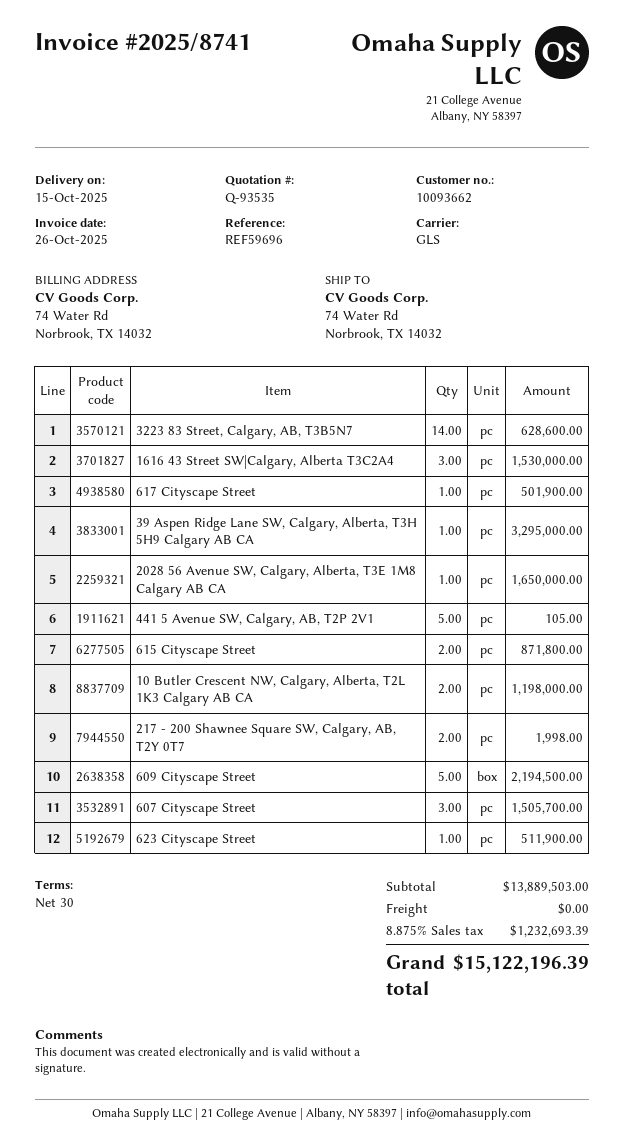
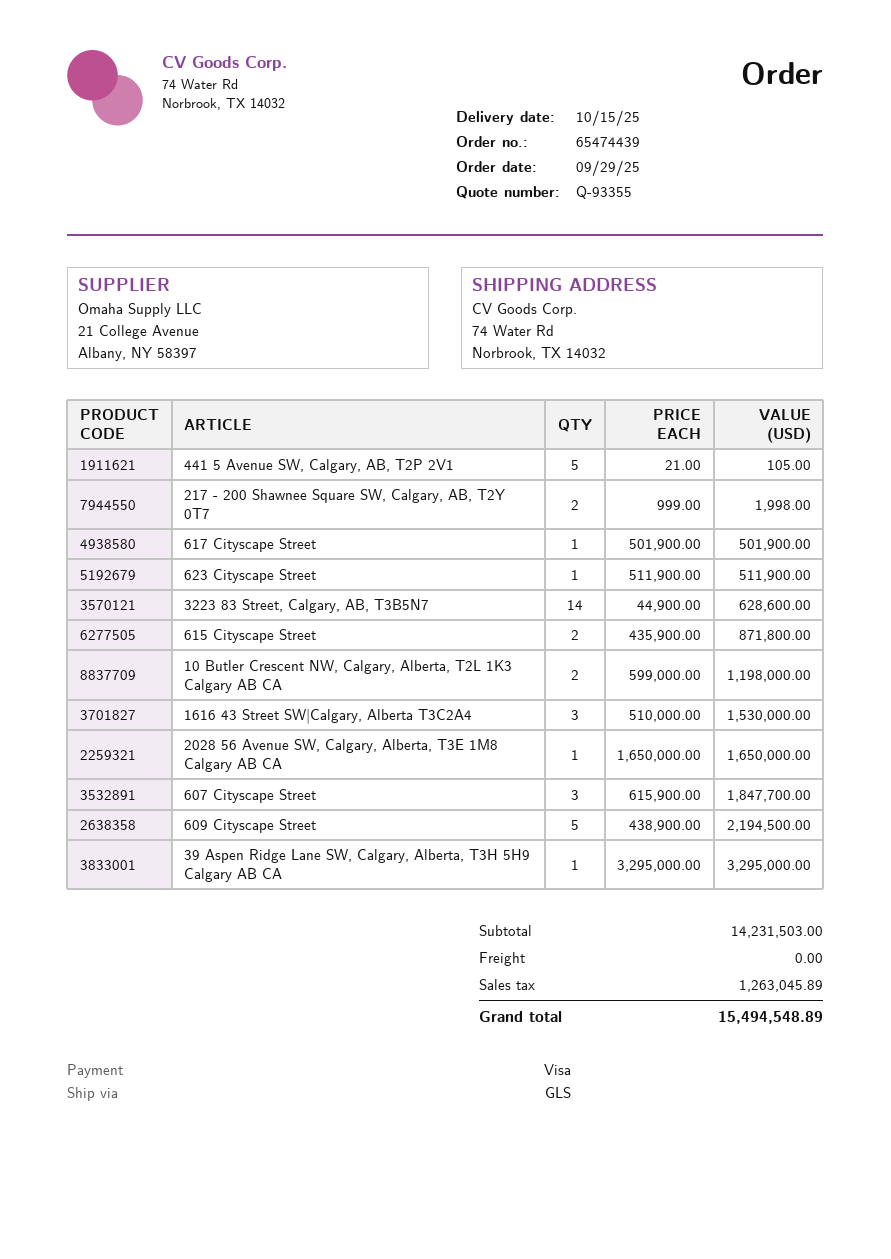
quote number: Q-93535 -> Q-93355
607 Cityscape Street: 3 for 1505700.00 -> 3 for 1847700.00
subtotal: 13889503.00 -> 14231503.00
tax: 1232693.39 -> 1263045.89
total: 15122196.39 -> 15494548.89

